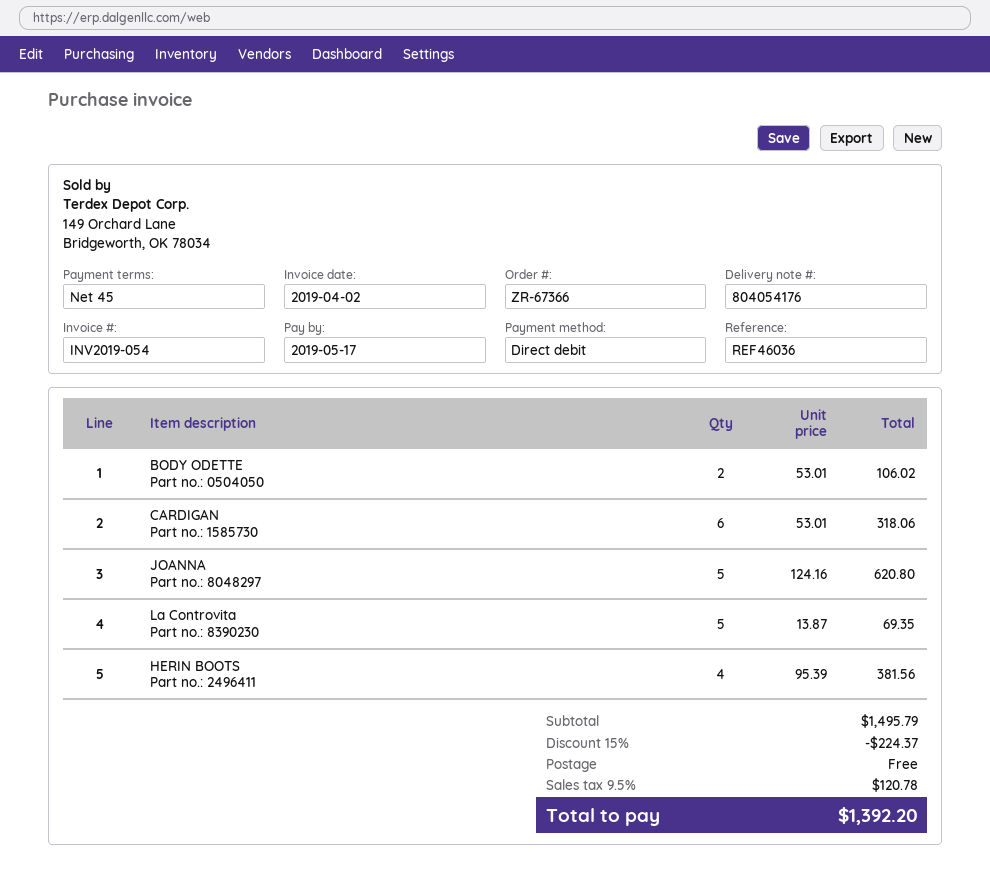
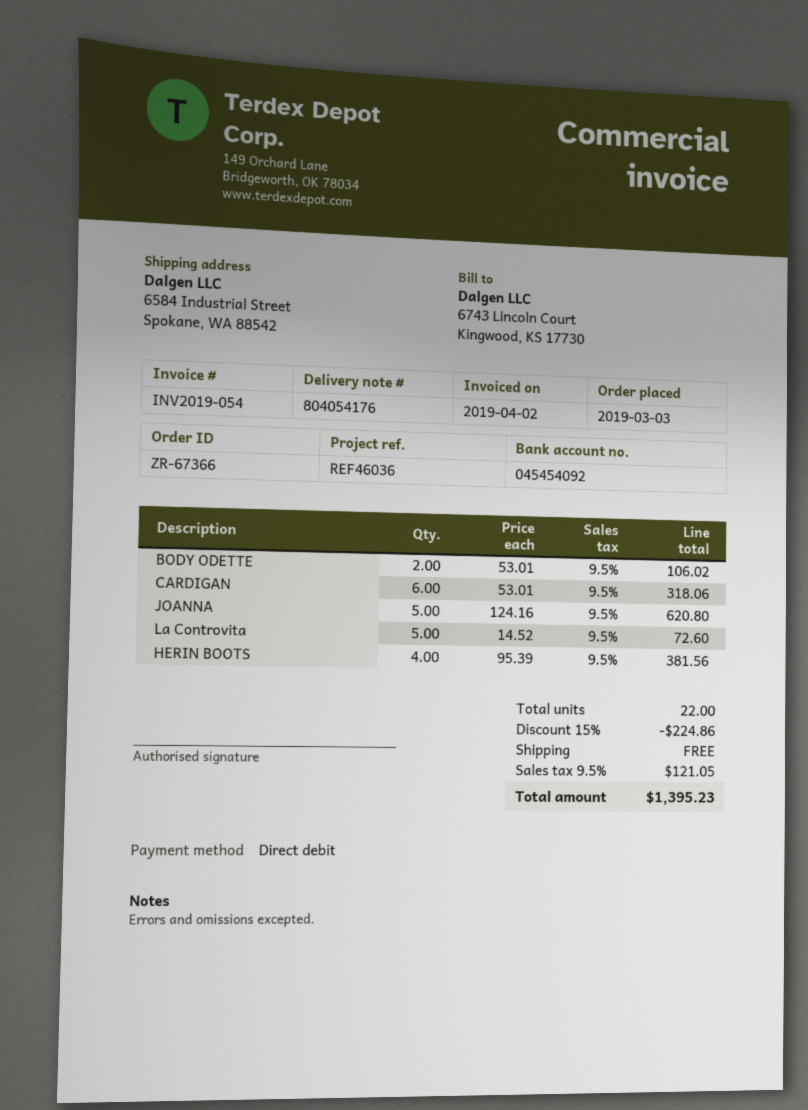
La Controvita: 5 x 13.87 = 69.35 -> 5 x 14.52 = 72.60
discount: 15% = 224.37 -> 15% = 224.86
tax: 9.5% = 120.78 -> 9.5% = 121.05
total: 1392.20 -> 1395.23

